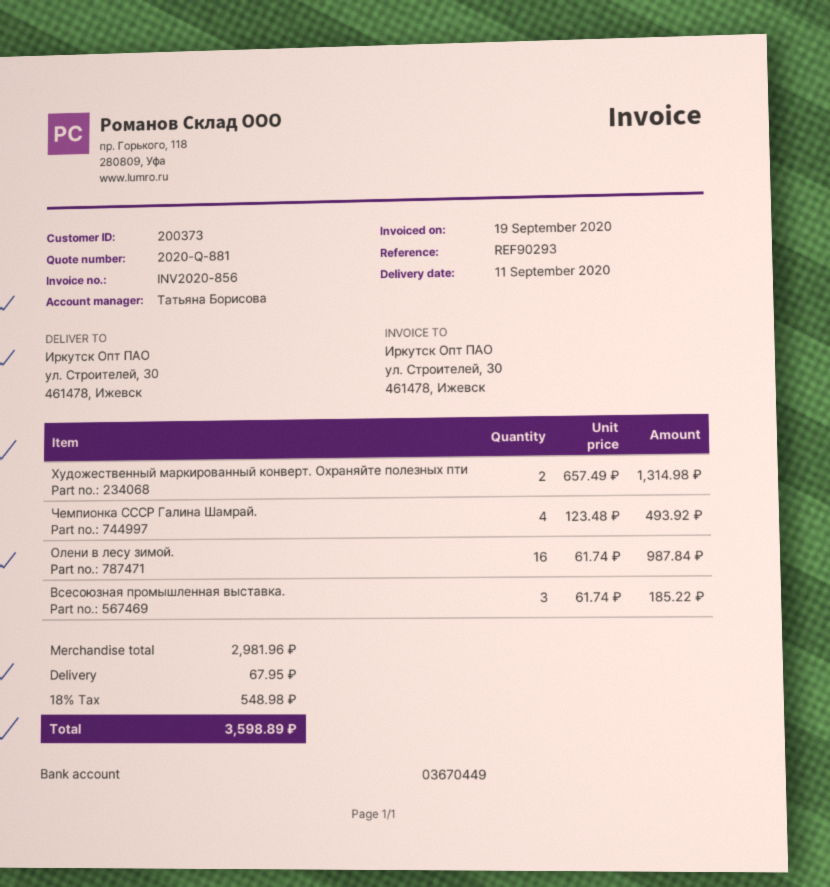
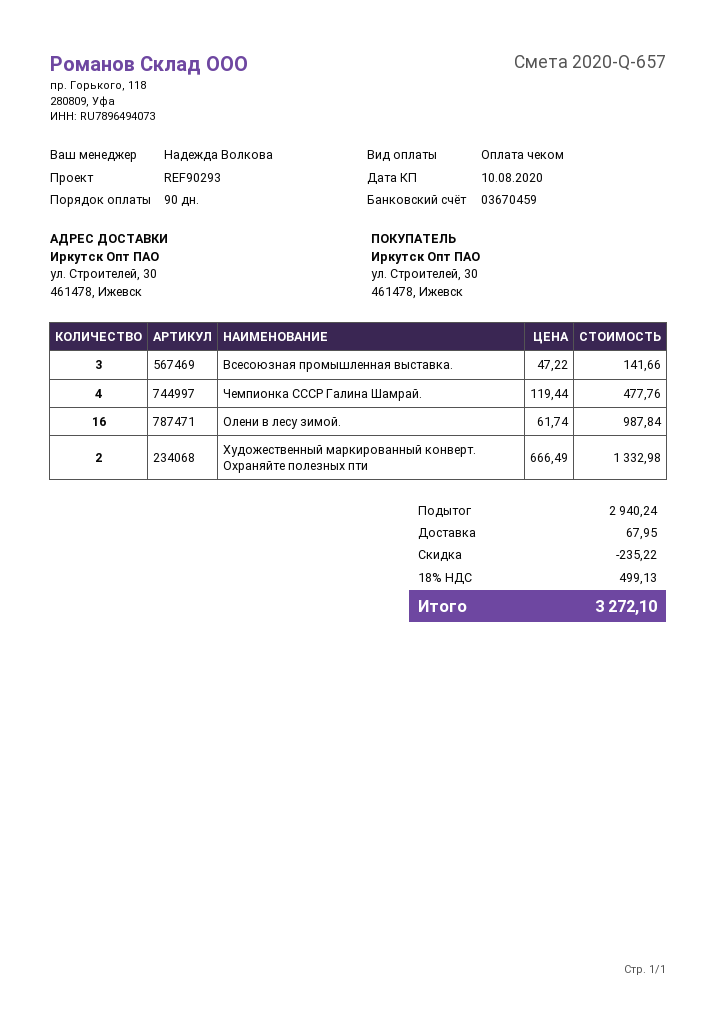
quote number: 2020-Q-881 -> 2020-Q-657
sales rep: Татьяна Борисова -> Надежда Волкова
bank account: 03670449 -> 03670459
Художественный маркированный конверт. Охраняйте полезных пти: 2 x 657.49 = 1314.98 -> 2 x 666.49 = 1332.98
Чемпионка СССР Галина Шамрай.: 4 x 123.48 = 493.92 -> 4 x 119.44 = 477.76
Всесоюзная промышленная выставка.: 3 x 61.74 = 185.22 -> 3 x 47.22 = 141.66
subtotal: 2981.96 -> 2940.24
discount: none -> 235.22
tax: 18% = 548.98 -> 18% = 499.13
total: 3598.89 -> 3272.10

